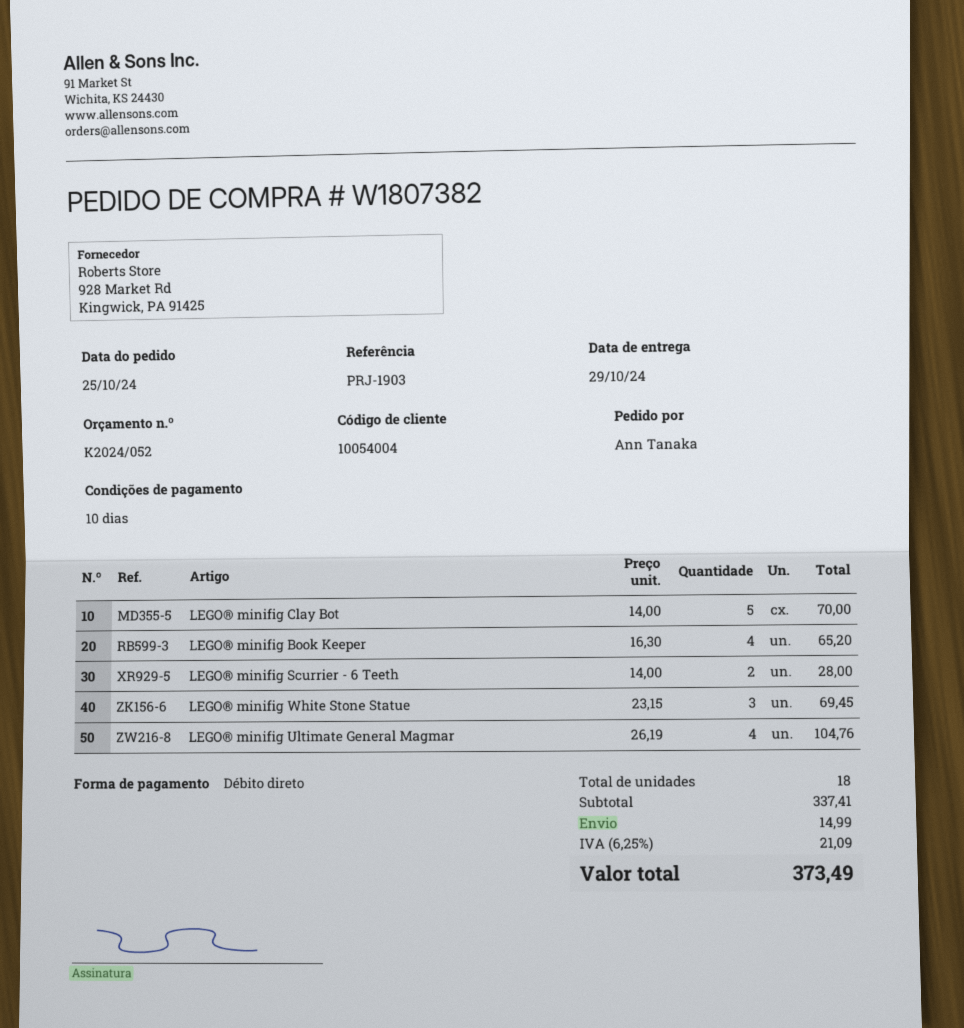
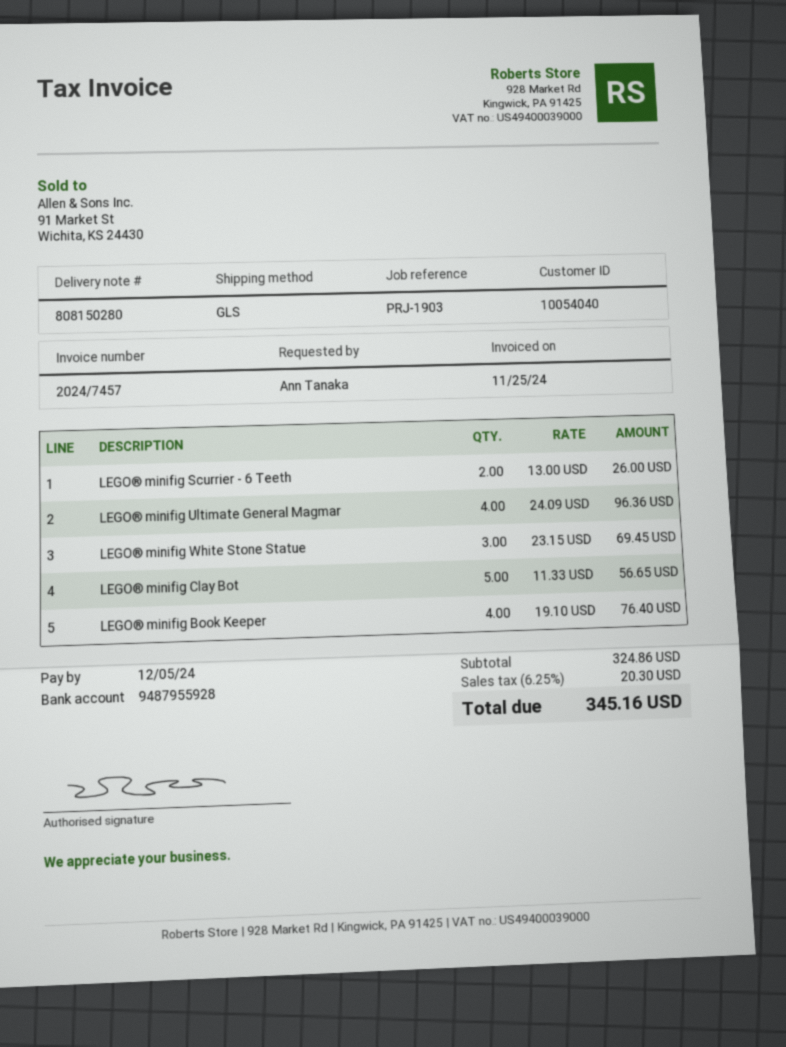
customer number: 10054004 -> 10054040
LEGO® minifig Clay Bot: 5 x 14.00 = 70.00 -> 5 x 11.33 = 56.65
LEGO® minifig Book Keeper: 4 x 16.30 = 65.20 -> 4 x 19.10 = 76.40
LEGO® minifig Scurrier - 6 Teeth: 2 x 14.00 = 28.00 -> 2 x 13.00 = 26.00
LEGO® minifig Ultimate General Magmar: 4 x 26.19 = 104.76 -> 4 x 24.09 = 96.36
subtotal: 337.41 -> 324.86
shipping: 14.99 -> none
tax: 6.25% = 21.09 -> 6.25% = 20.30
total: 373.49 -> 345.16

